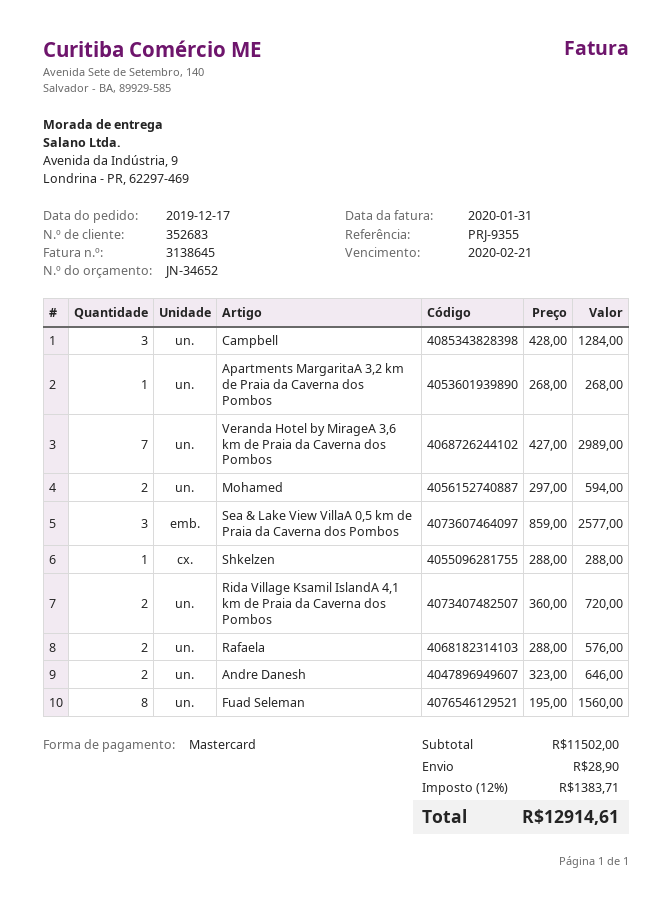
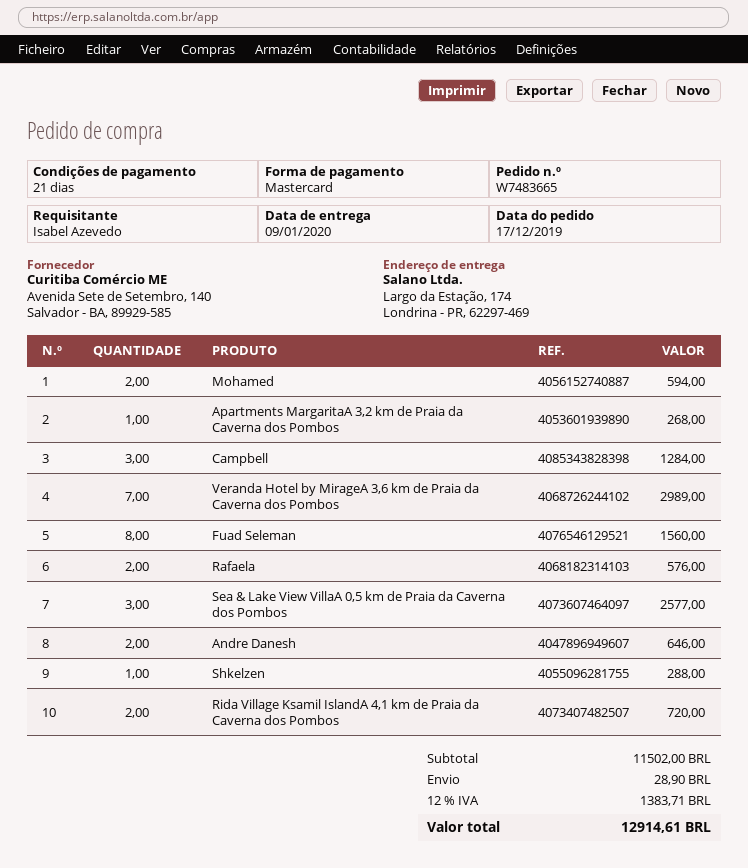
ship to: Avenida da Indústria, 9, Londrina - PR, 62297-469 -> Largo da Estação, 174, Londrina - PR, 62297-469

